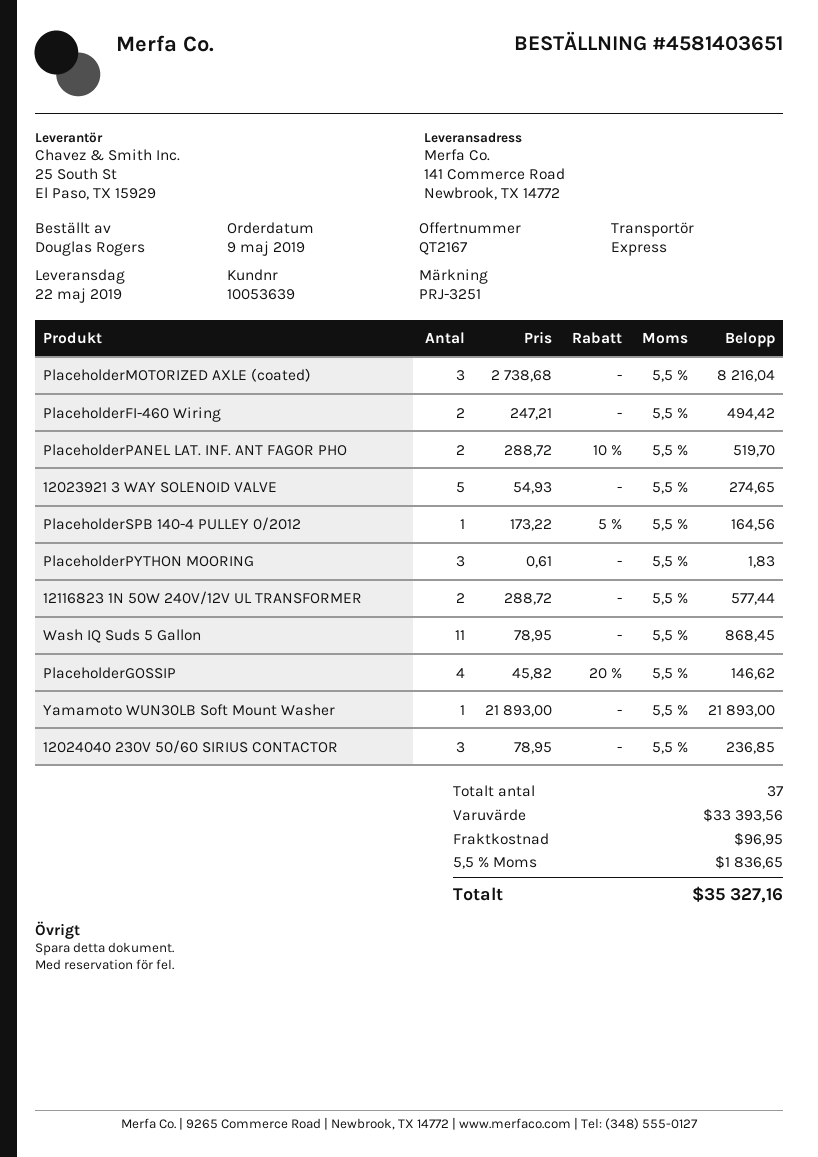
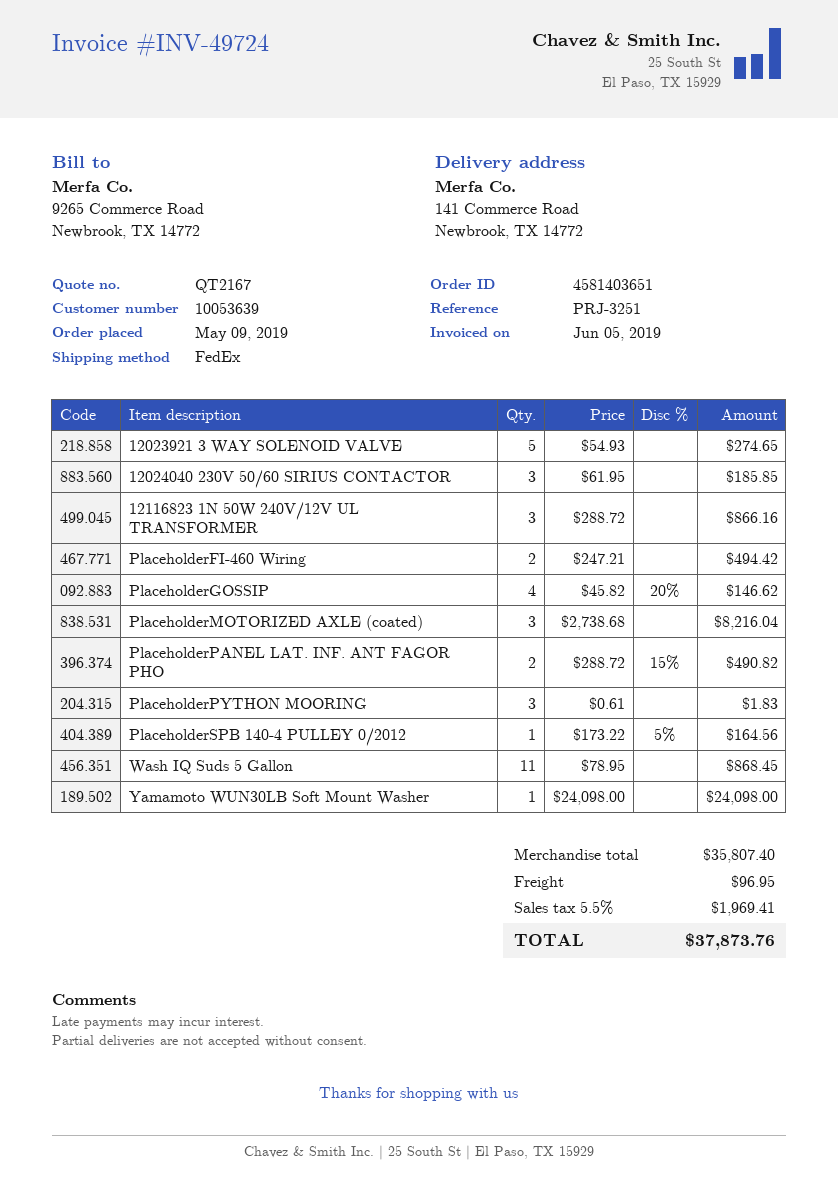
shipping method: express -> FedEx
PlaceholderPANEL LAT. INF. ANT FAGOR PHO: 2 x 288.72 - 10% = 519.70 -> 2 x 288.72 - 15% = 490.82
12116823 1N 50W 240V/12V UL TRANSFORMER: 2 x 288.72 = 577.44 -> 3 x 288.72 = 866.16
Yamamoto WUN30LB Soft Mount Washer: 1 x 21893.00 = 21893.00 -> 1 x 24098.00 = 24098.00
12024040 230V 50/60 SIRIUS CONTACTOR: 3 x 78.95 = 236.85 -> 3 x 61.95 = 185.85
subtotal: 33393.56 -> 35807.40
tax: 5.5% = 1836.65 -> 5.5% = 1969.41
total: 35327.16 -> 37873.76

